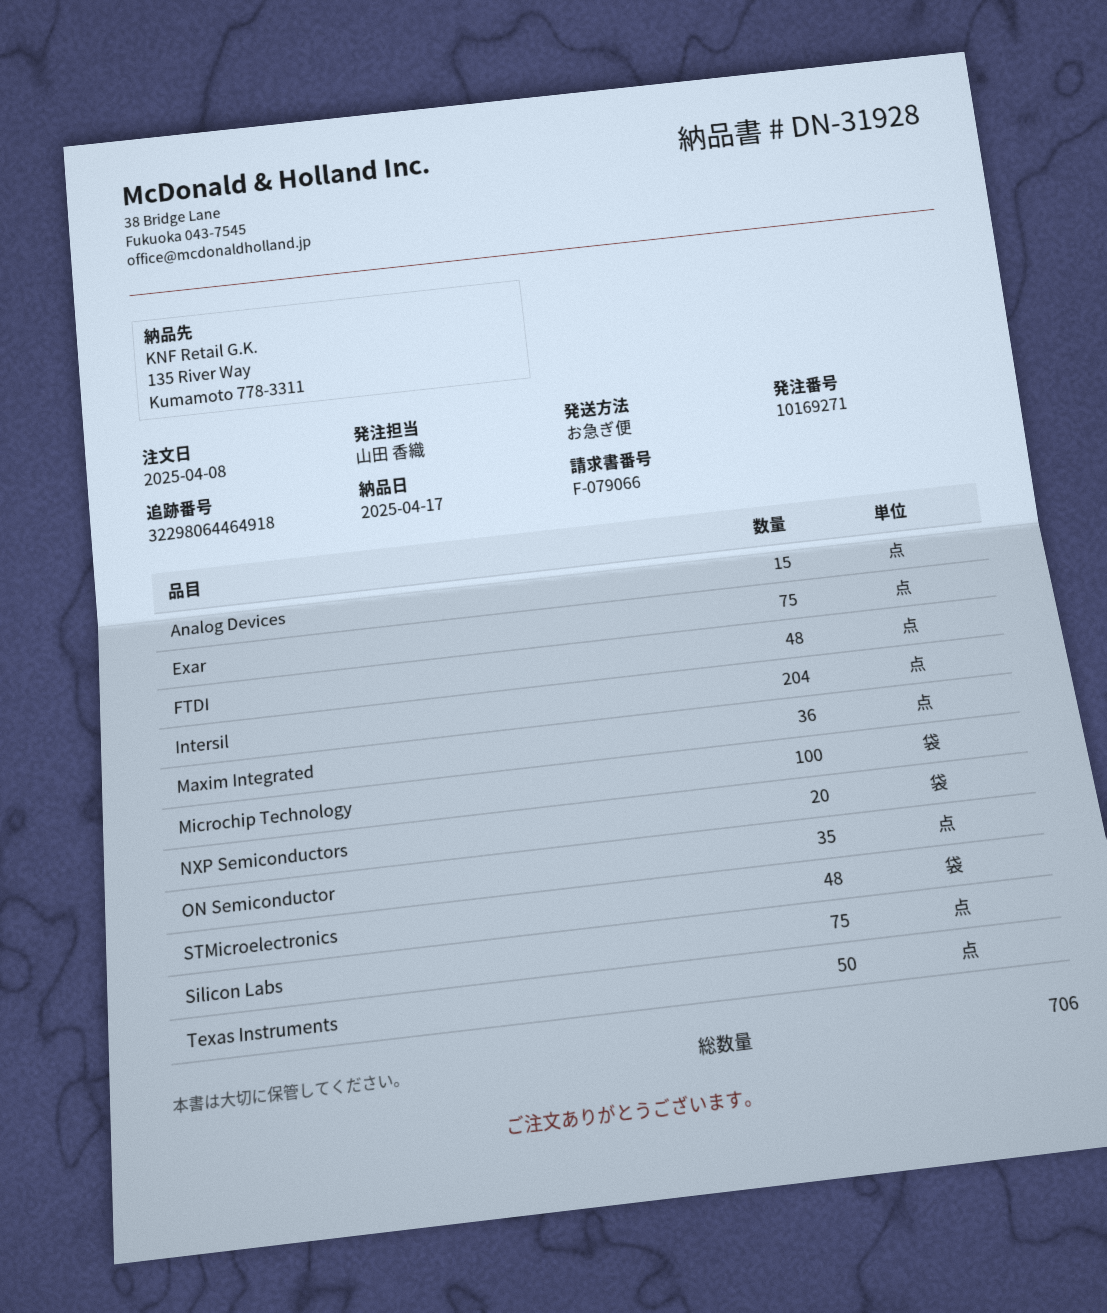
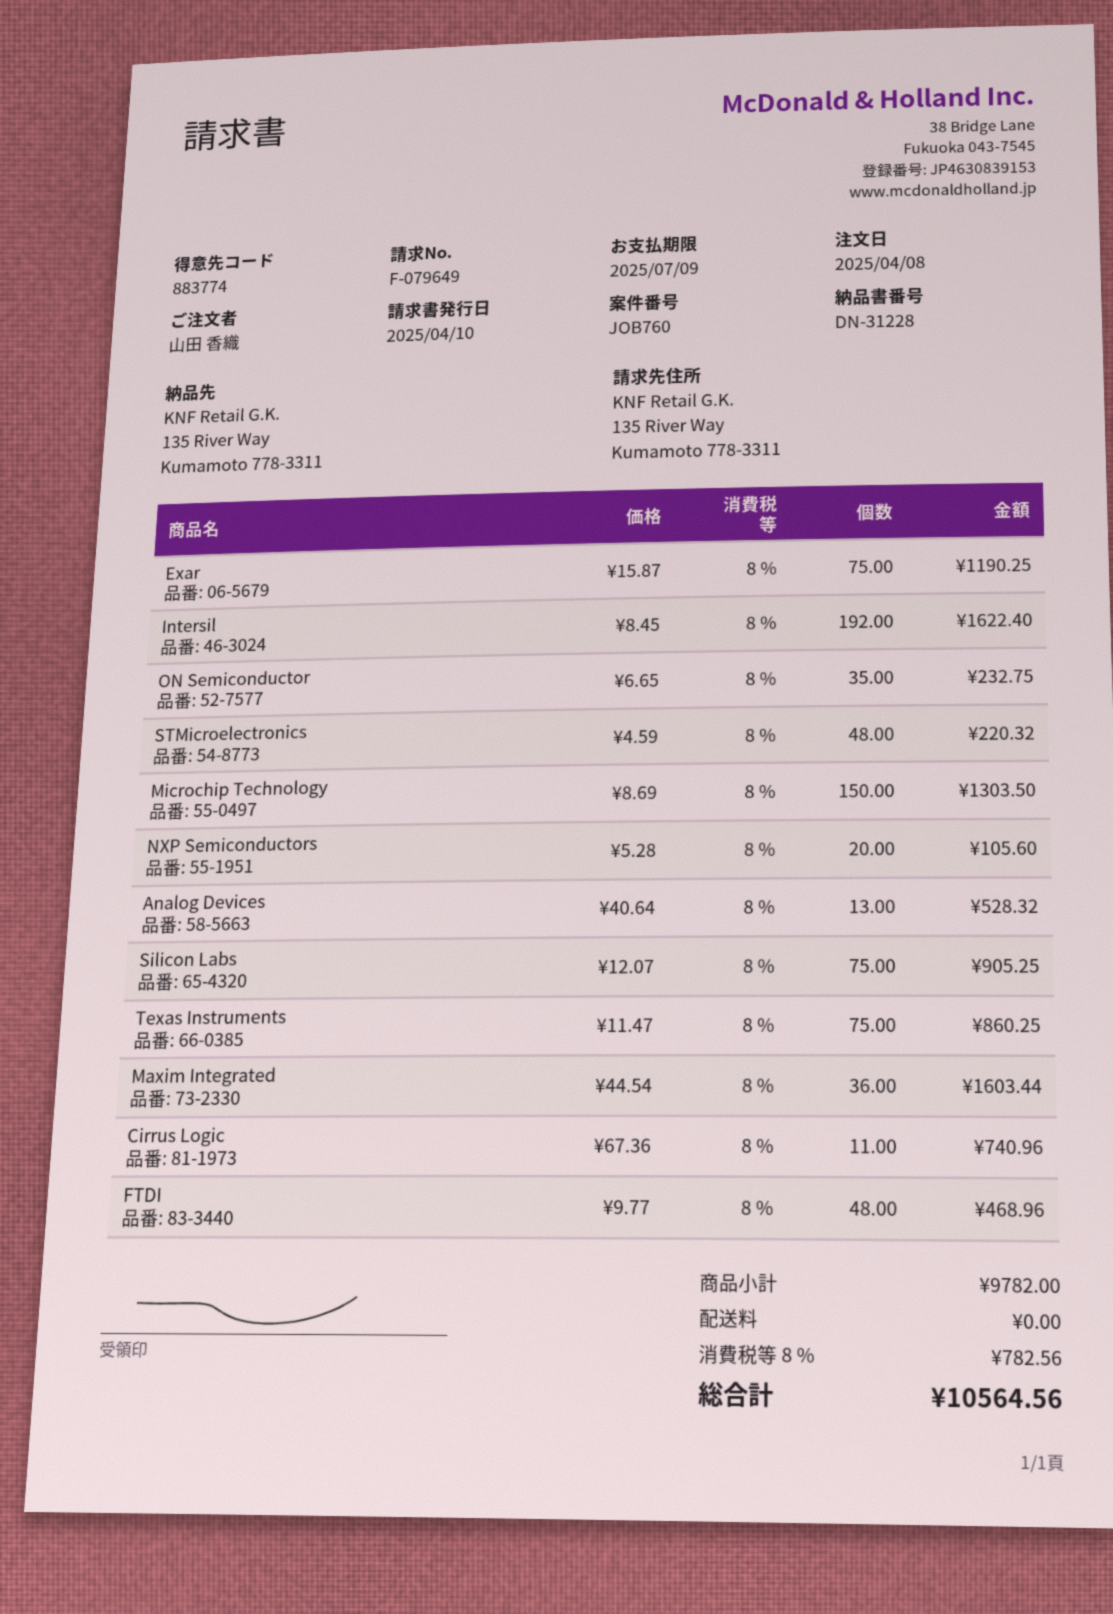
delivery note number: DN-31928 -> DN-31228
invoice number: F-079066 -> F-079649
Analog Devices: 15 -> 13
Intersil: 204 -> 192
Microchip Technology: 100 -> 150
Texas Instruments: 50 -> 75
Cirrus Logic: none -> 11

